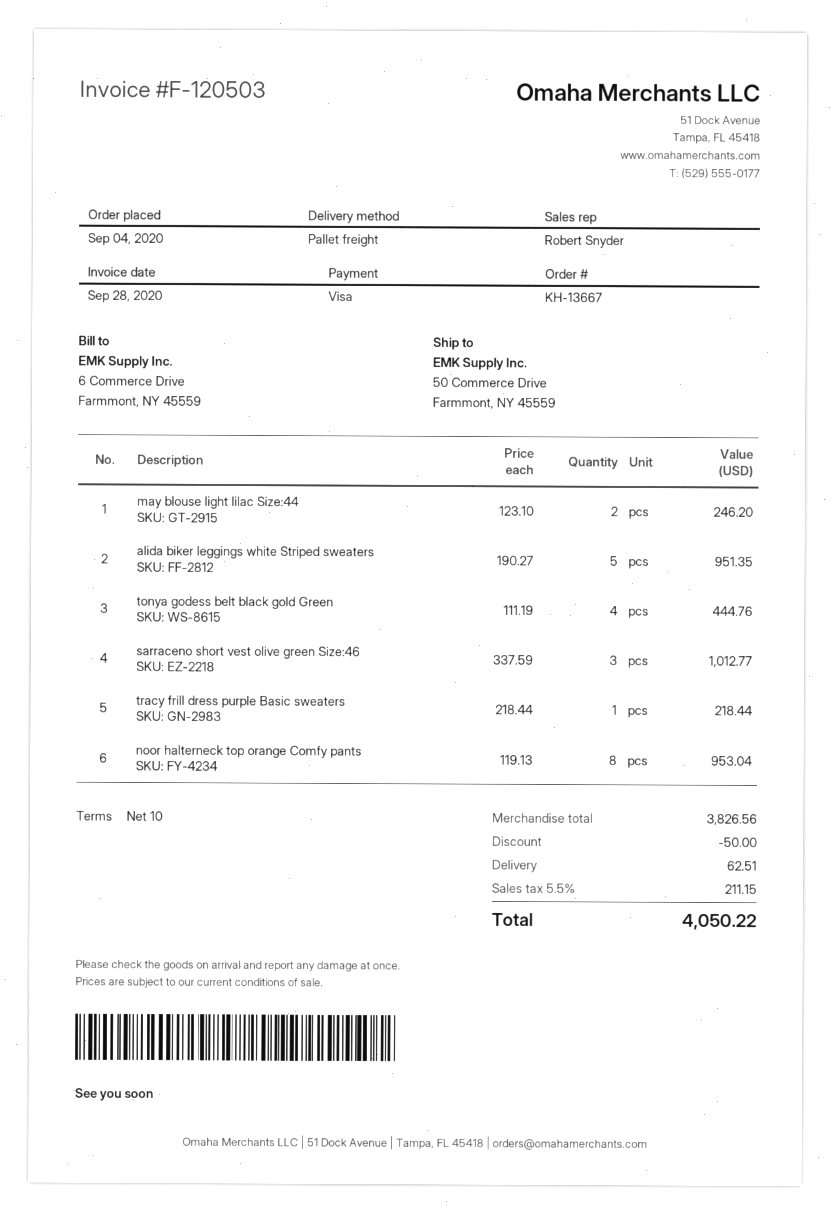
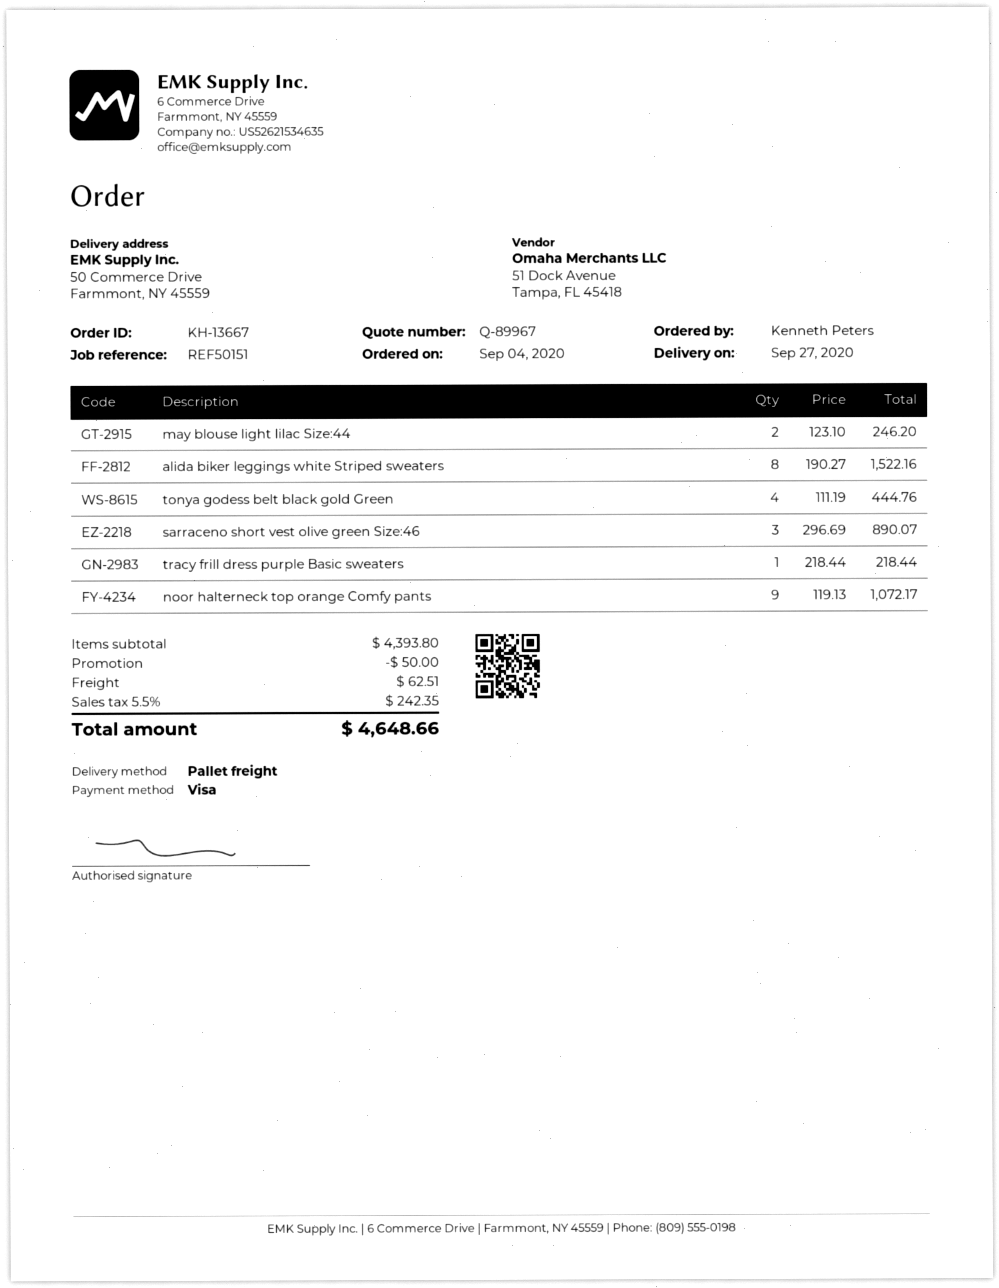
alida biker leggings white Striped sweaters: 5 x 190.27 = 951.35 -> 8 x 190.27 = 1522.16
sarraceno short vest olive green Size:46: 3 x 337.59 = 1012.77 -> 3 x 296.69 = 890.07
noor halterneck top orange Comfy pants: 8 x 119.13 = 953.04 -> 9 x 119.13 = 1072.17
subtotal: 3826.56 -> 4393.80
tax: 5.5% = 211.15 -> 5.5% = 242.35
total: 4050.22 -> 4648.66

